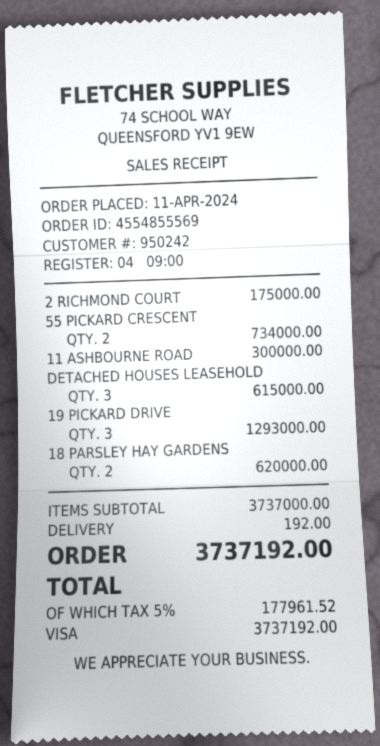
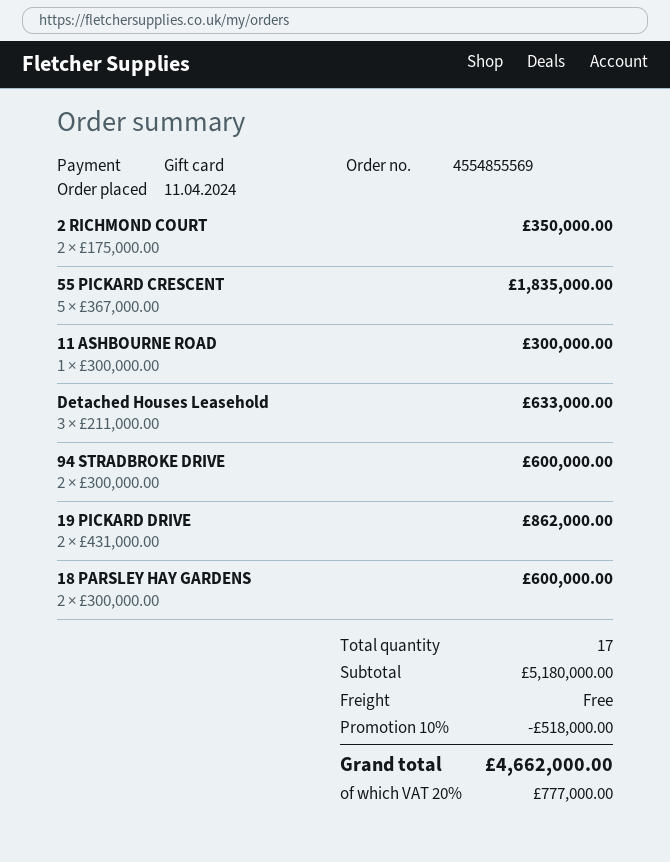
payment method: Visa -> gift card
2 RICHMOND COURT: 1 for 175000.00 -> 2 for 350000.00
55 PICKARD CRESCENT: 2 for 734000.00 -> 5 for 1835000.00
DETACHED HOUSES LEASEHOLD: 3 for 615000.00 -> 3 for 633000.00
19 PICKARD DRIVE: 3 for 1293000.00 -> 2 for 862000.00
18 PARSLEY HAY GARDENS: 2 for 620000.00 -> 2 for 600000.00
94 STRADBROKE DRIVE: none -> 2 for 600000.00
subtotal: 3737000.00 -> 5180000.00
discount: none -> 10% = 518000.00
shipping: 192.00 -> 0.00
tax: 5% = 177961.52 -> 20% = 777000.00
total: 3737192.00 -> 4662000.00

